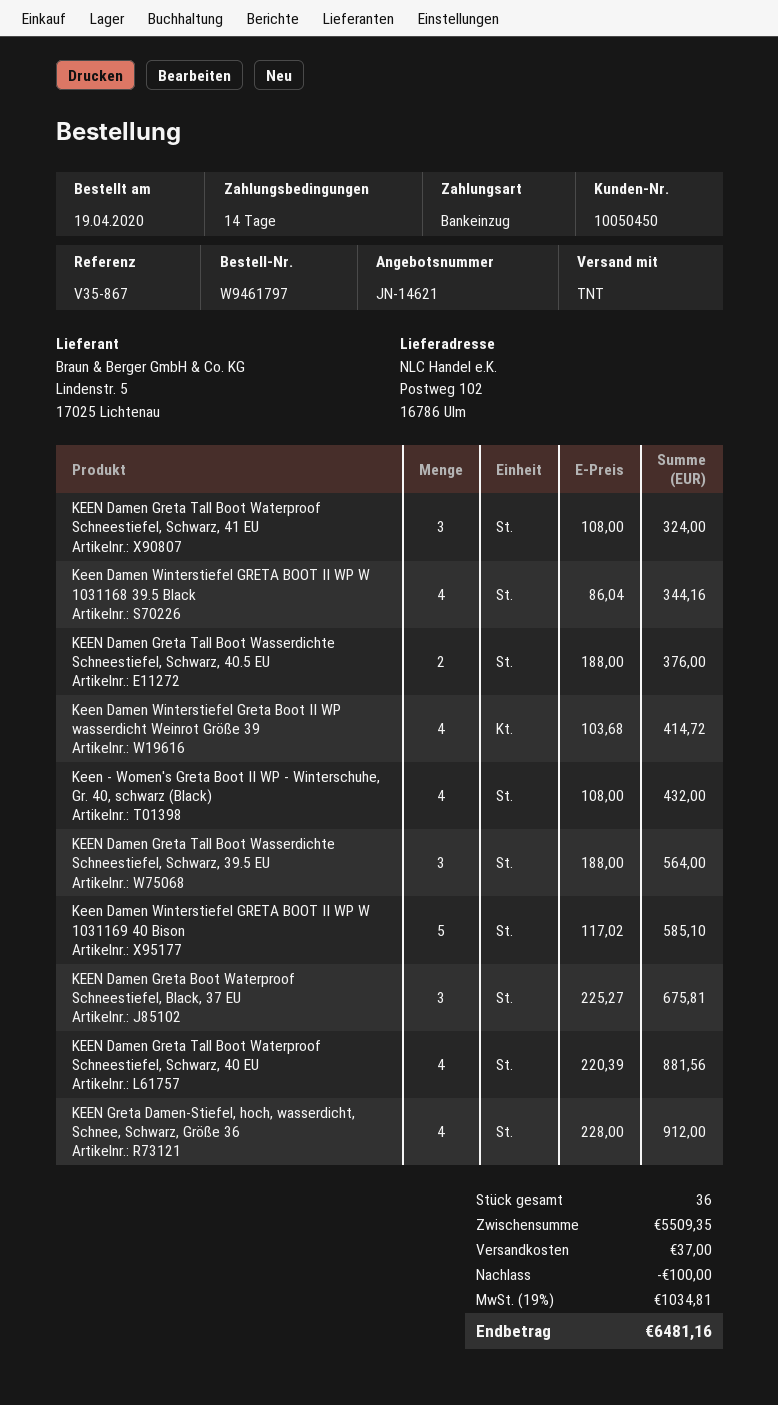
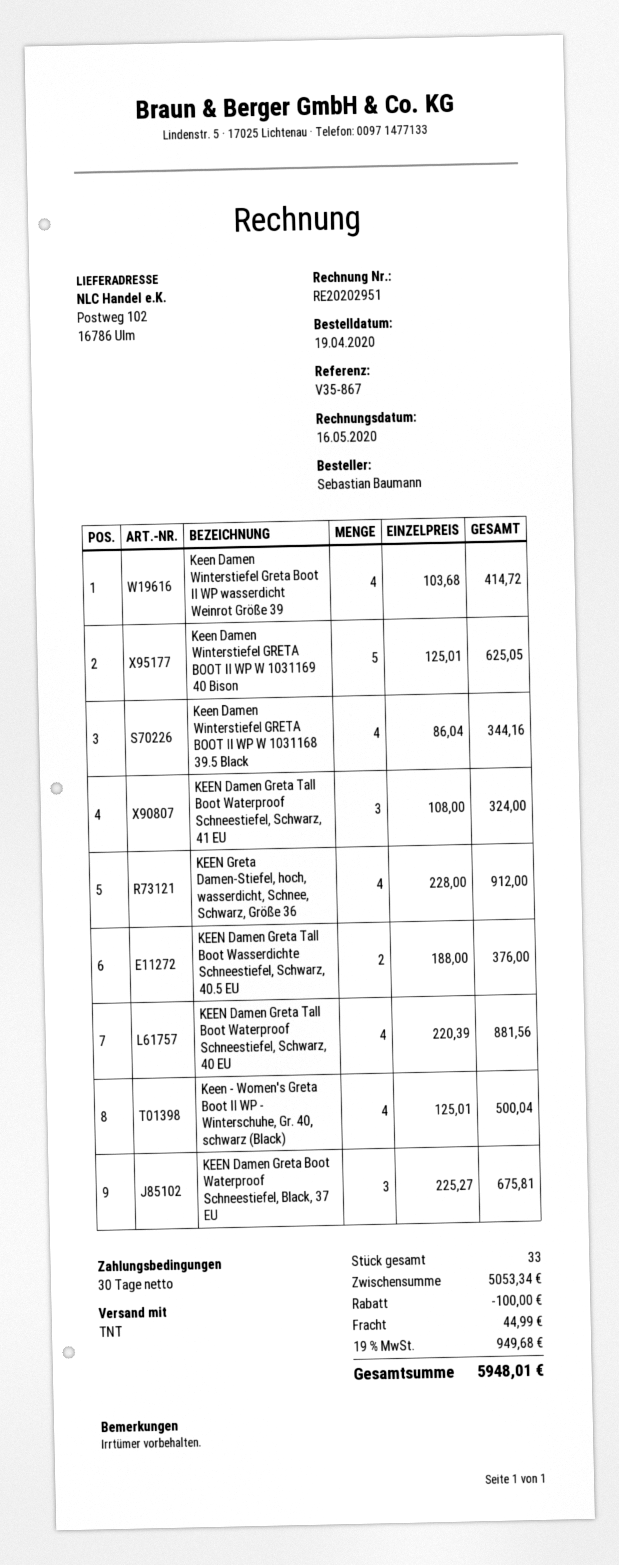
payment terms: 14 days -> 30 days
Keen - Women's Greta Boot II WP - Winterschuhe, Gr. 40, schwarz (Black): 4 x 108.00 = 432.00 -> 4 x 125.01 = 500.04
KEEN Damen Greta Tall Boot Wasserdichte Schneestiefel, Schwarz, 39.5 EU: 3 x 188.00 = 564.00 -> none
Keen Damen Winterstiefel GRETA BOOT II WP W 1031169 40 Bison: 5 x 117.02 = 585.10 -> 5 x 125.01 = 625.05
total quantity: 36 -> 33
subtotal: 5509.35 -> 5053.34
shipping: 37.00 -> 44.99
tax: 19% = 1034.81 -> 19% = 949.68
total: 6481.16 -> 5948.01

